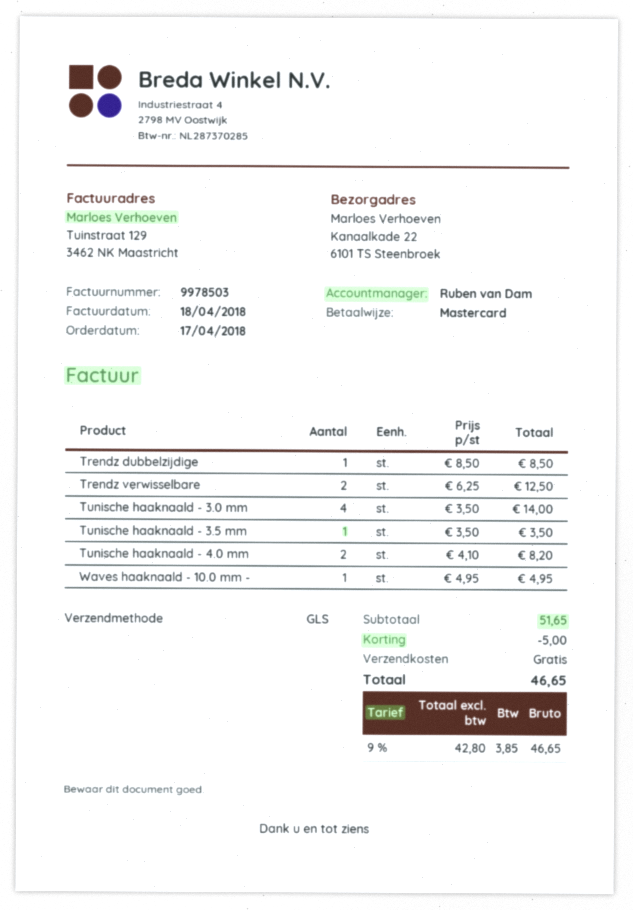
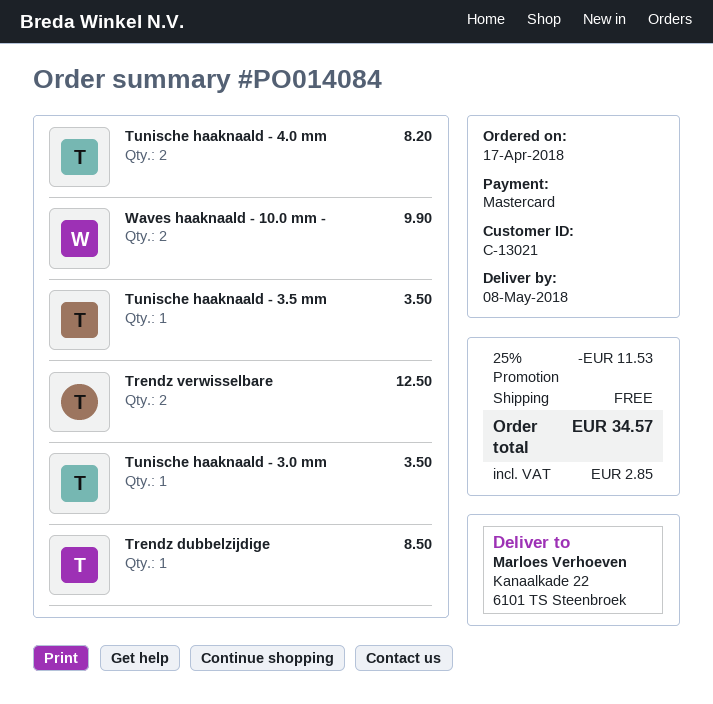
Tunische haaknaald - 3.0 mm: 4 for 14.00 -> 1 for 3.50
Waves haaknaald - 10.0 mm -: 1 for 4.95 -> 2 for 9.90
discount: 5.00 -> 11.53
tax: 3.85 -> 2.85
total: 46.65 -> 34.57

